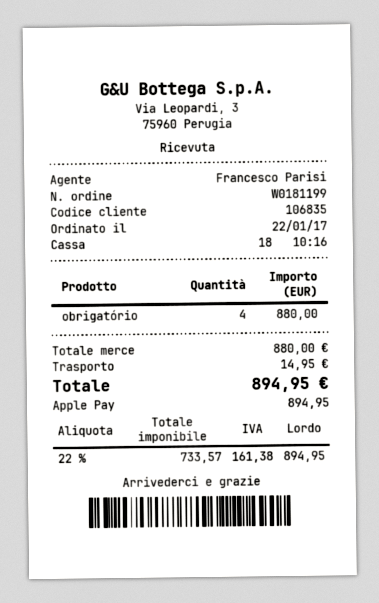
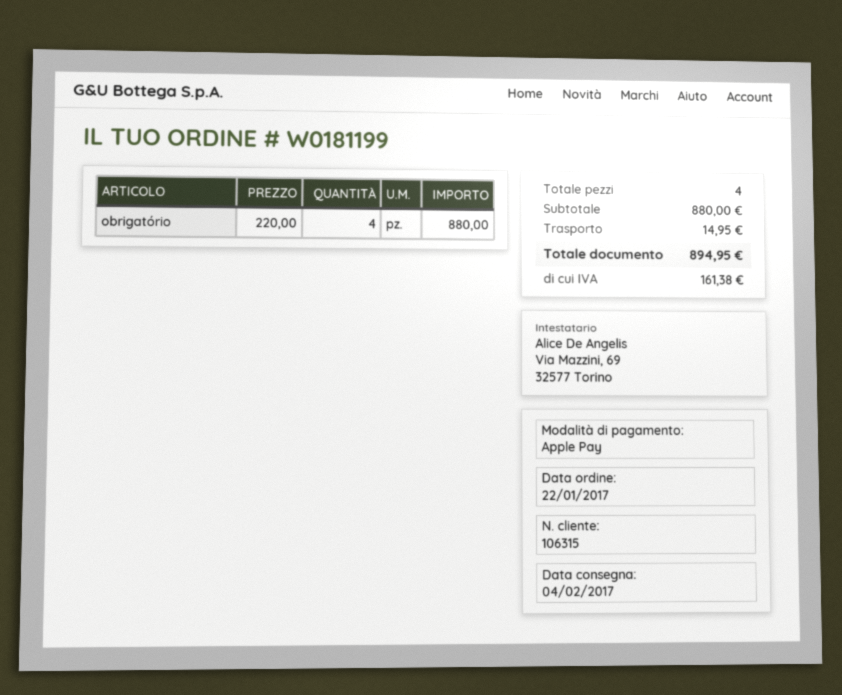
customer number: 106835 -> 106315

